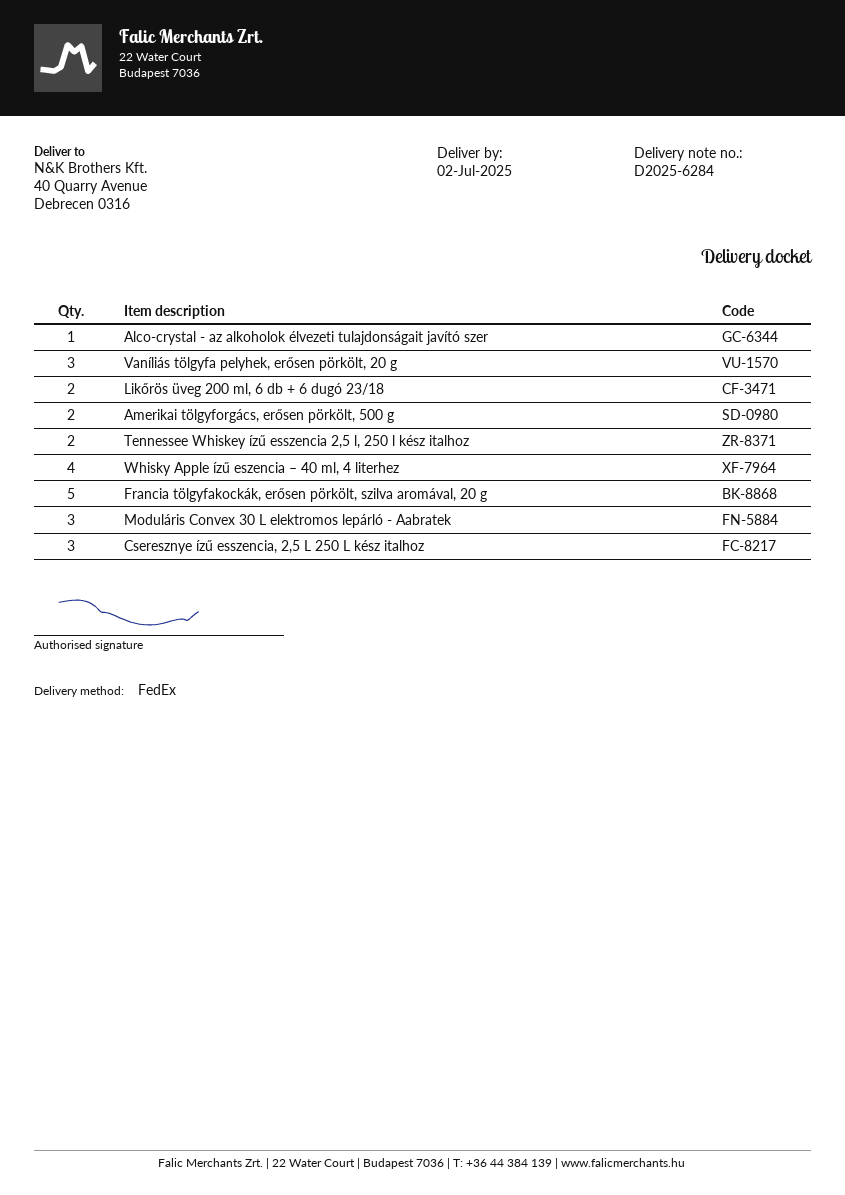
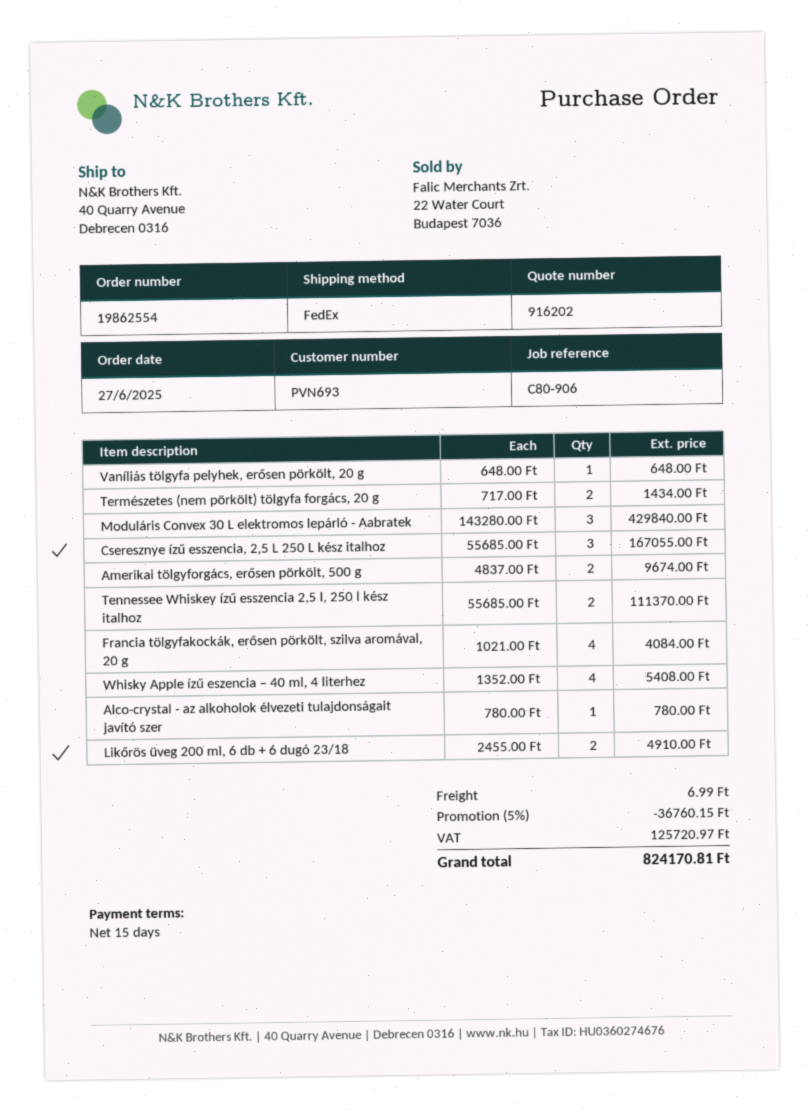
Vaníliás tölgyfa pelyhek, erősen pörkölt, 20 g: 3 -> 1
Francia tölgyfakockák, erősen pörkölt, szilva aromával, 20 g: 5 -> 4
Természetes (nem pörkölt) tölgyfa forgács, 20 g: none -> 2

